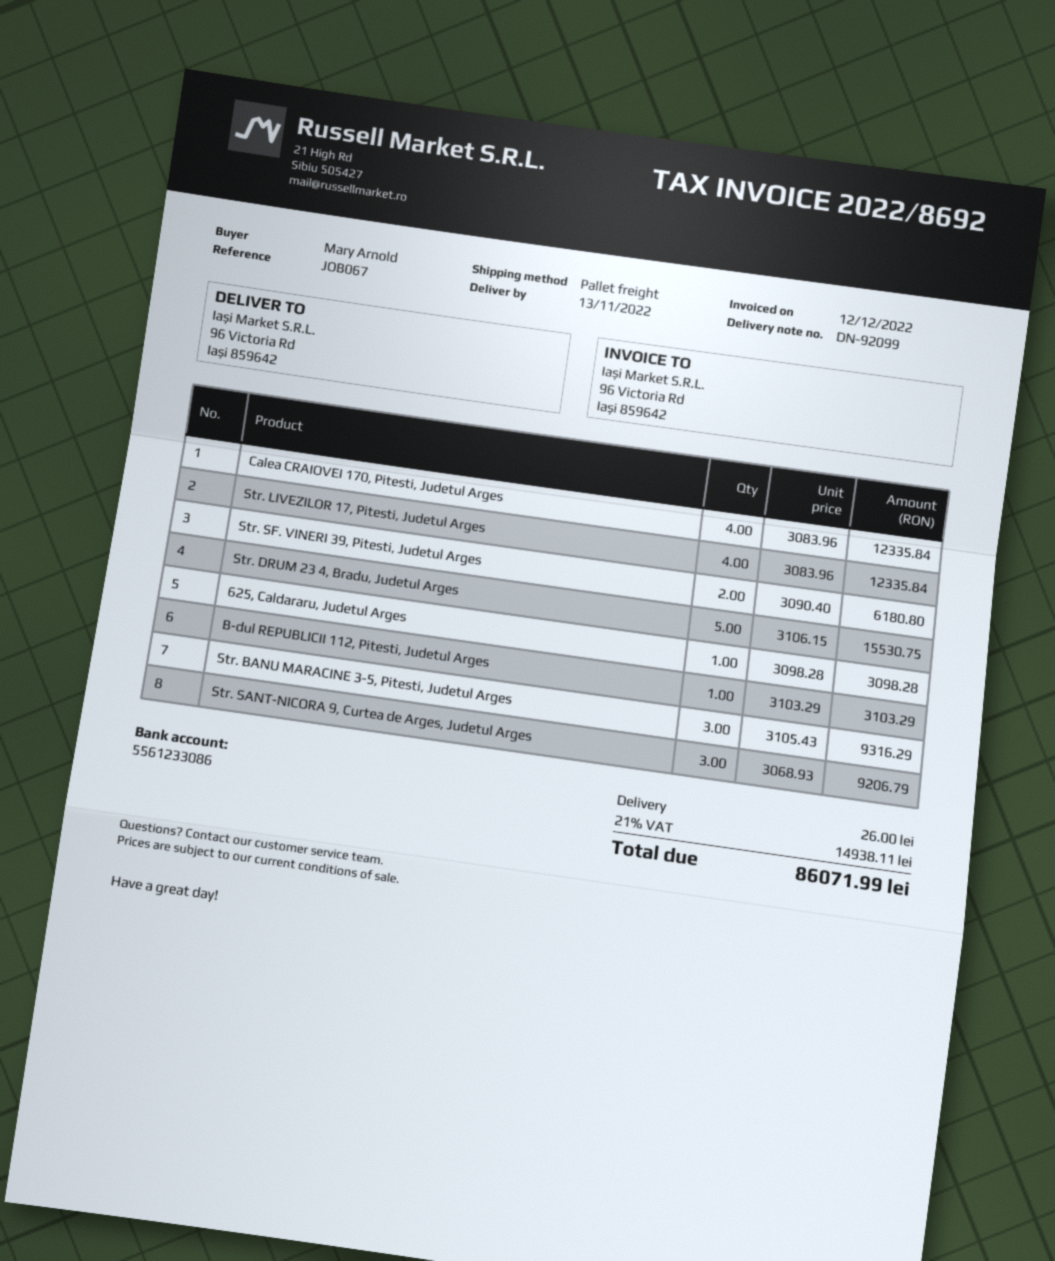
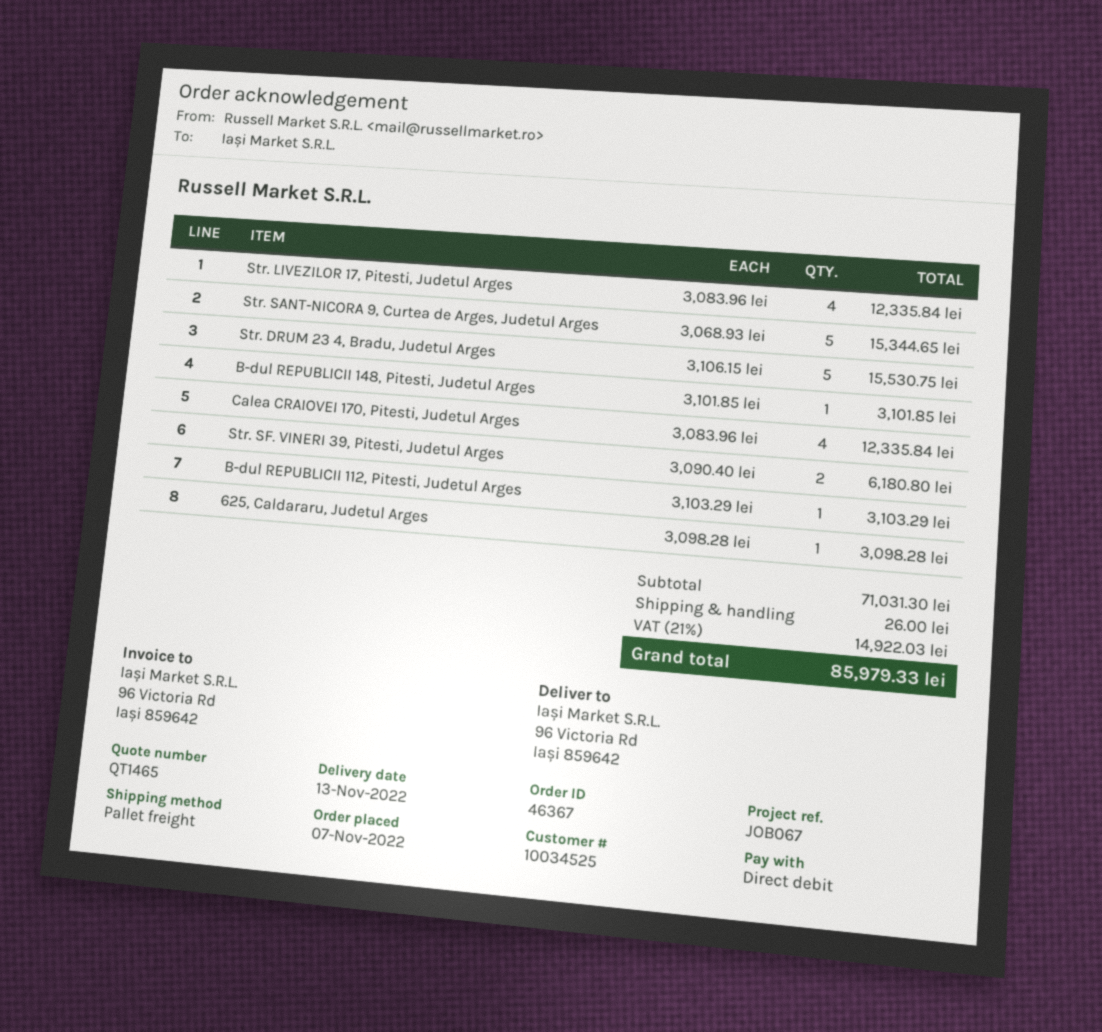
Str. BANU MARACINE 3-5, Pitesti, Judetul Arges: 3 x 3105.43 = 9316.29 -> none
Str. SANT-NICORA 9, Curtea de Arges, Judetul Arges: 3 x 3068.93 = 9206.79 -> 5 x 3068.93 = 15344.65
B-dul REPUBLICII 148, Pitesti, Judetul Arges: none -> 1 x 3101.85 = 3101.85
tax: 21% = 14938.11 -> 21% = 14922.03
total: 86071.99 -> 85979.33

